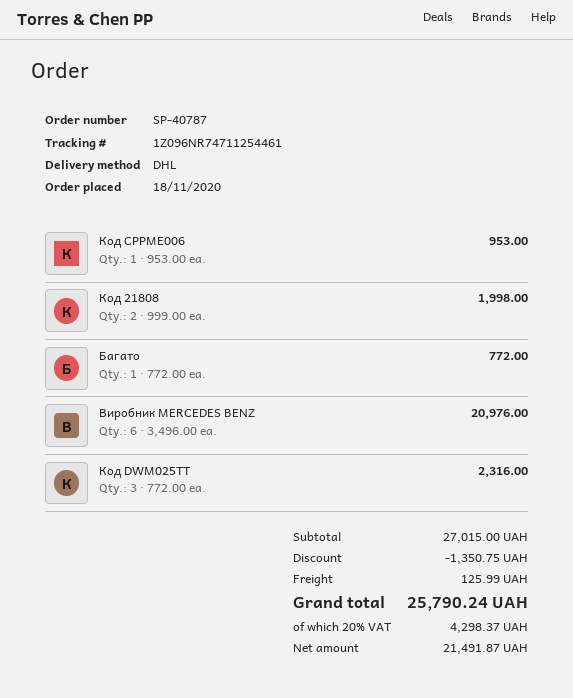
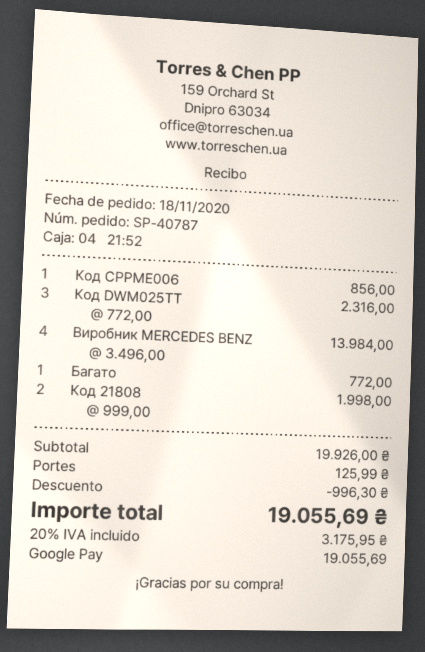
Код CPPME006: 1 x 953.00 = 953.00 -> 1 x 856.00 = 856.00
Виробник MERCEDES BENZ: 6 x 3496.00 = 20976.00 -> 4 x 3496.00 = 13984.00
subtotal: 27015.00 -> 19926.00
discount: 1350.75 -> 996.30
tax: 20% = 4298.37 -> 20% = 3175.95
total: 25790.24 -> 19055.69

